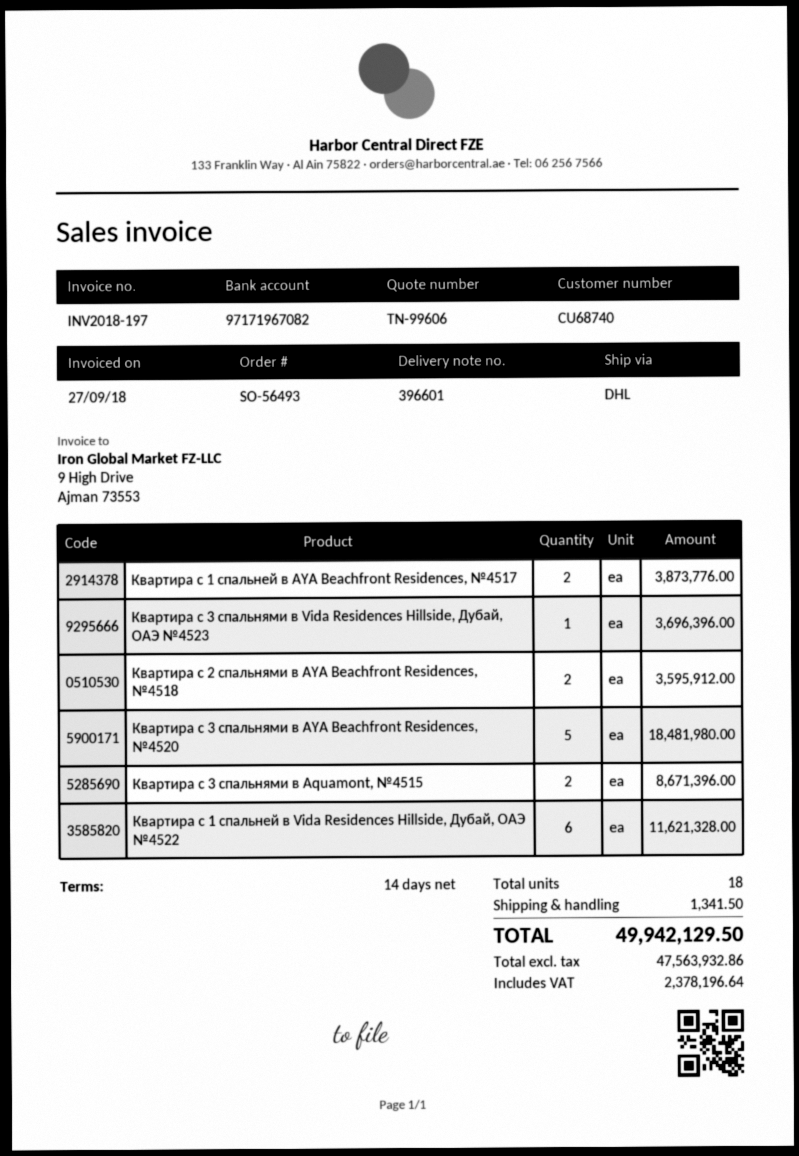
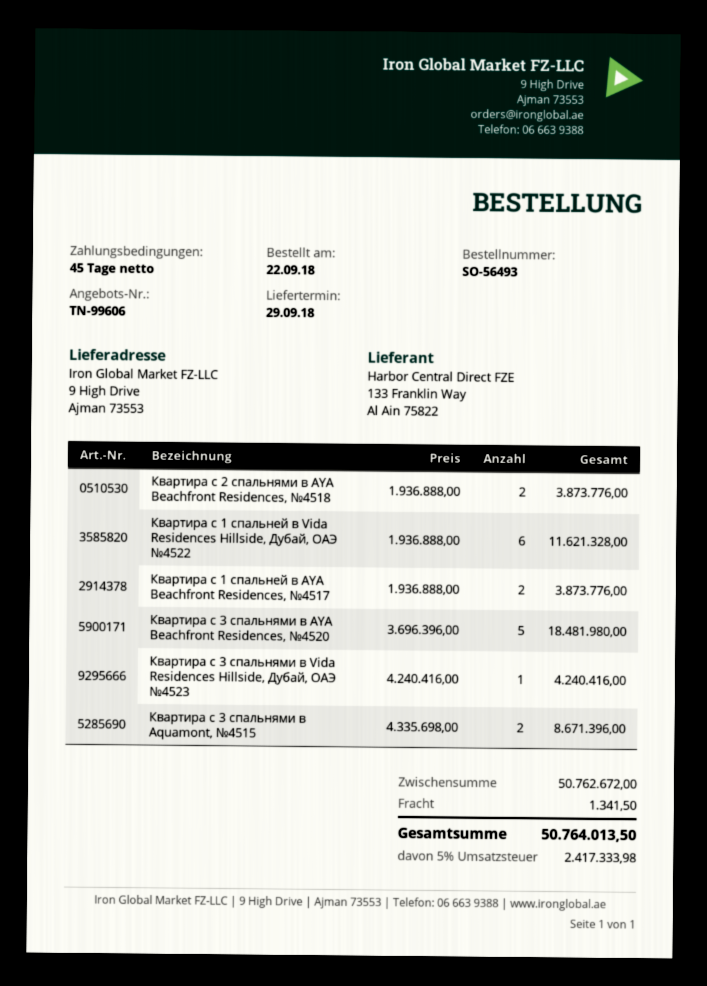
payment terms: 14 days -> 45 days
Квартира с 3 спальнями в Vida Residences Hillside, Дубай, ОАЭ №4523: 1 for 3696396.00 -> 1 for 4240416.00
Квартира с 2 спальнями в AYA Beachfront Residences, №4518: 2 for 3595912.00 -> 2 for 3873776.00
tax: 2378196.64 -> 2417333.98
total: 49942129.50 -> 50764013.50

